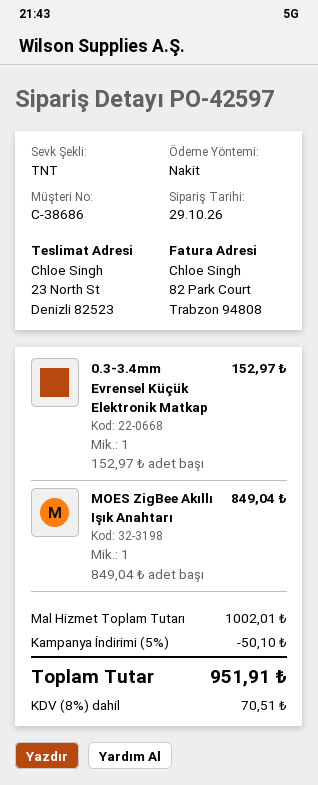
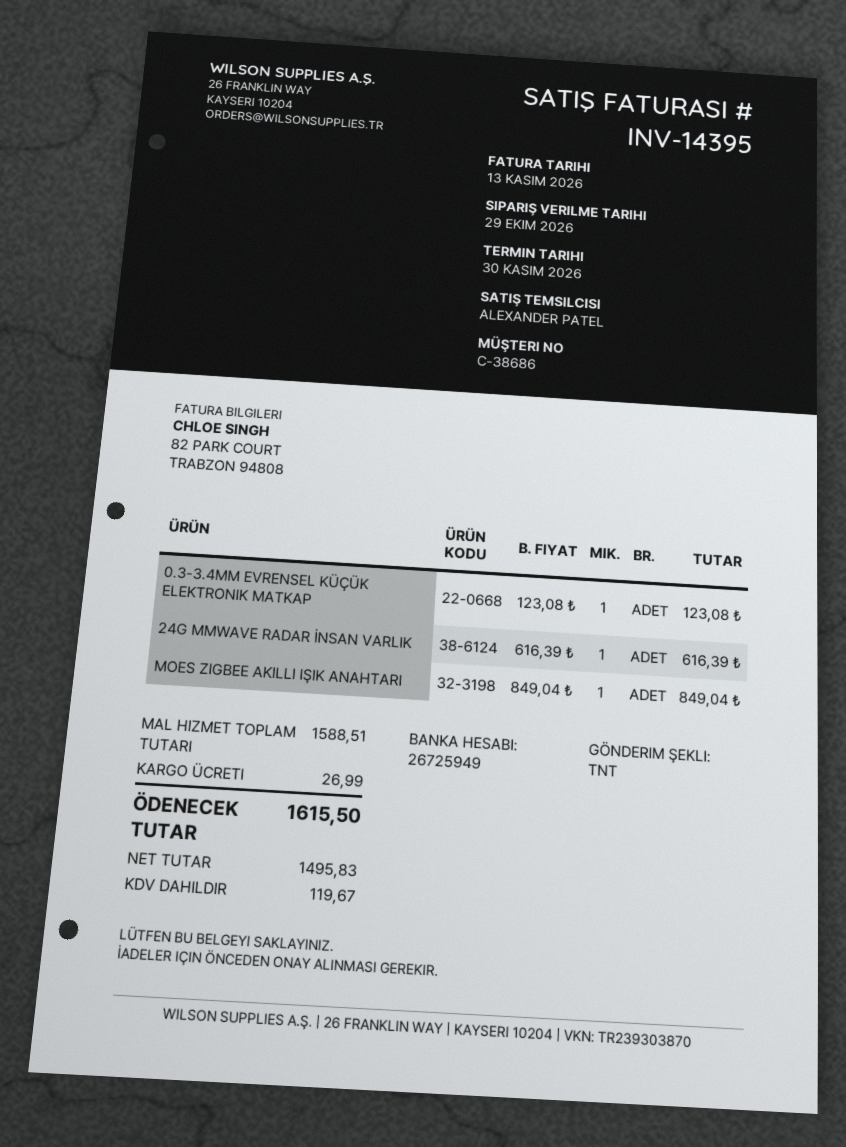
0.3-3.4mm Evrensel Küçük Elektronik Matkap: 1 x 152.97 = 152.97 -> 1 x 123.08 = 123.08
24G MMWAVE RADAR İNSAN VARLIK: none -> 1 x 616.39 = 616.39
subtotal: 1002.01 -> 1588.51
discount: 5% = 50.10 -> none
shipping: none -> 26.99
tax: 70.51 -> 119.67
total: 951.91 -> 1615.50

